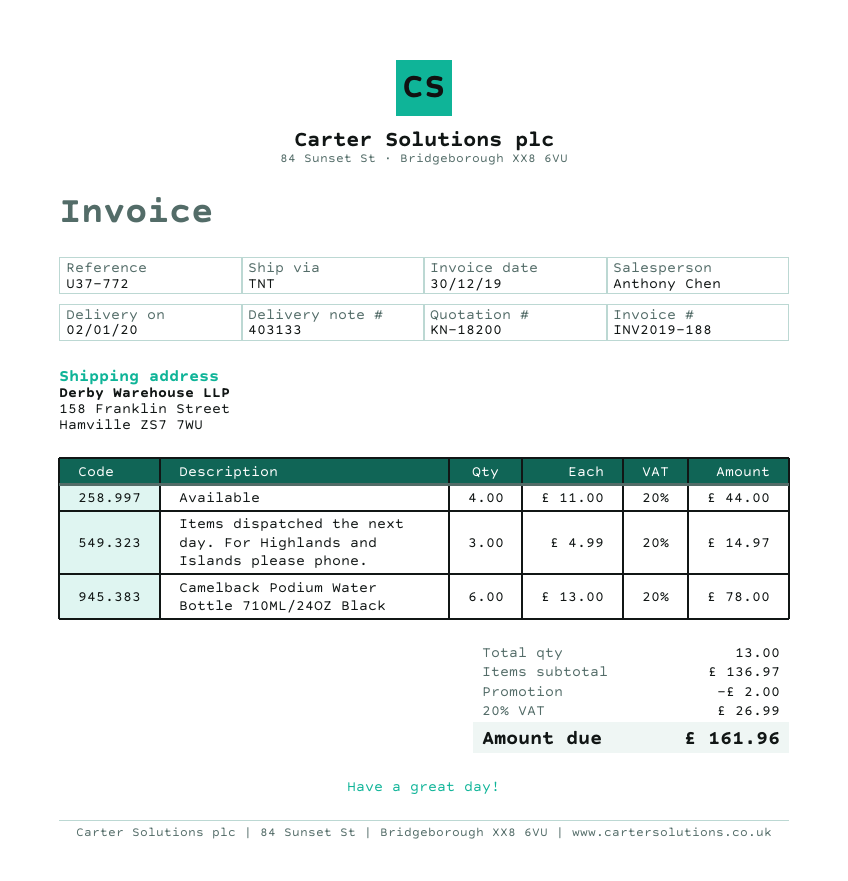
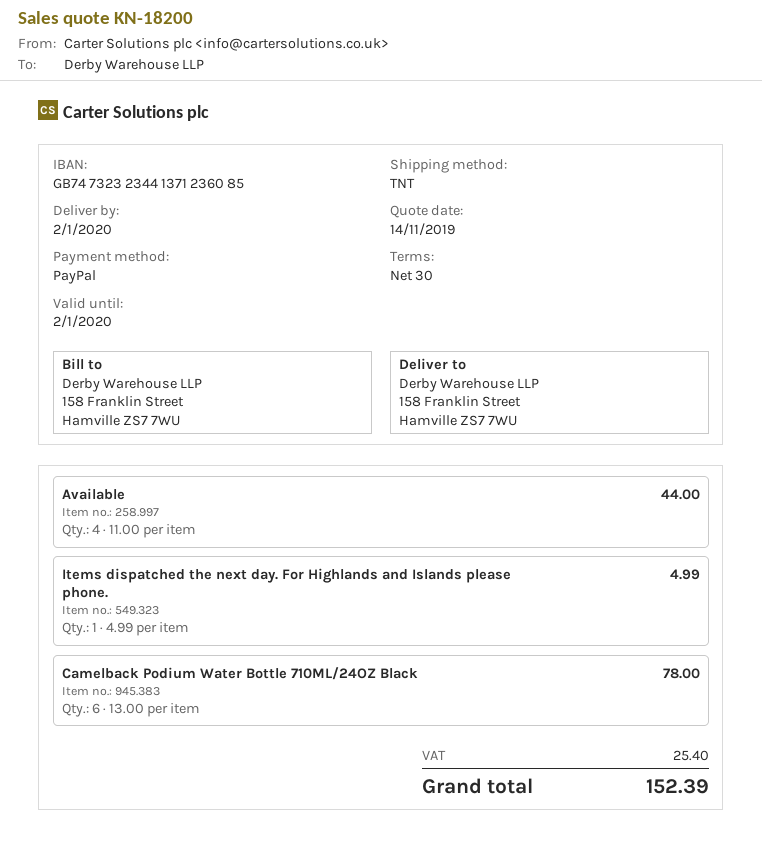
Items dispatched the next day. For Highlands and Islands please phone.: 3 x 4.99 = 14.97 -> 1 x 4.99 = 4.99
discount: 2.00 -> none
tax: 26.99 -> 25.40
total: 161.96 -> 152.39

